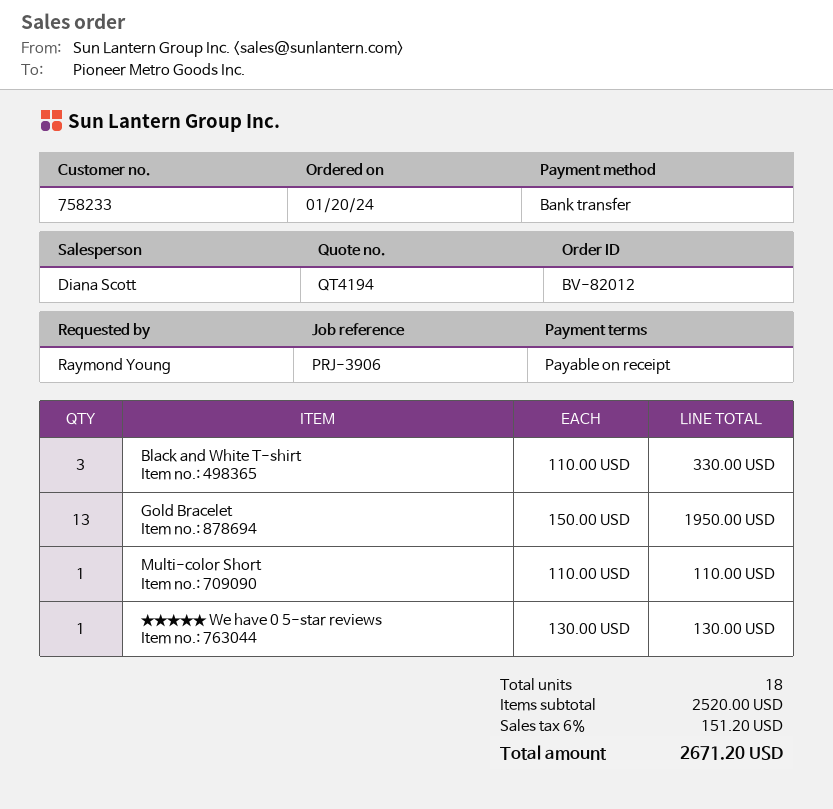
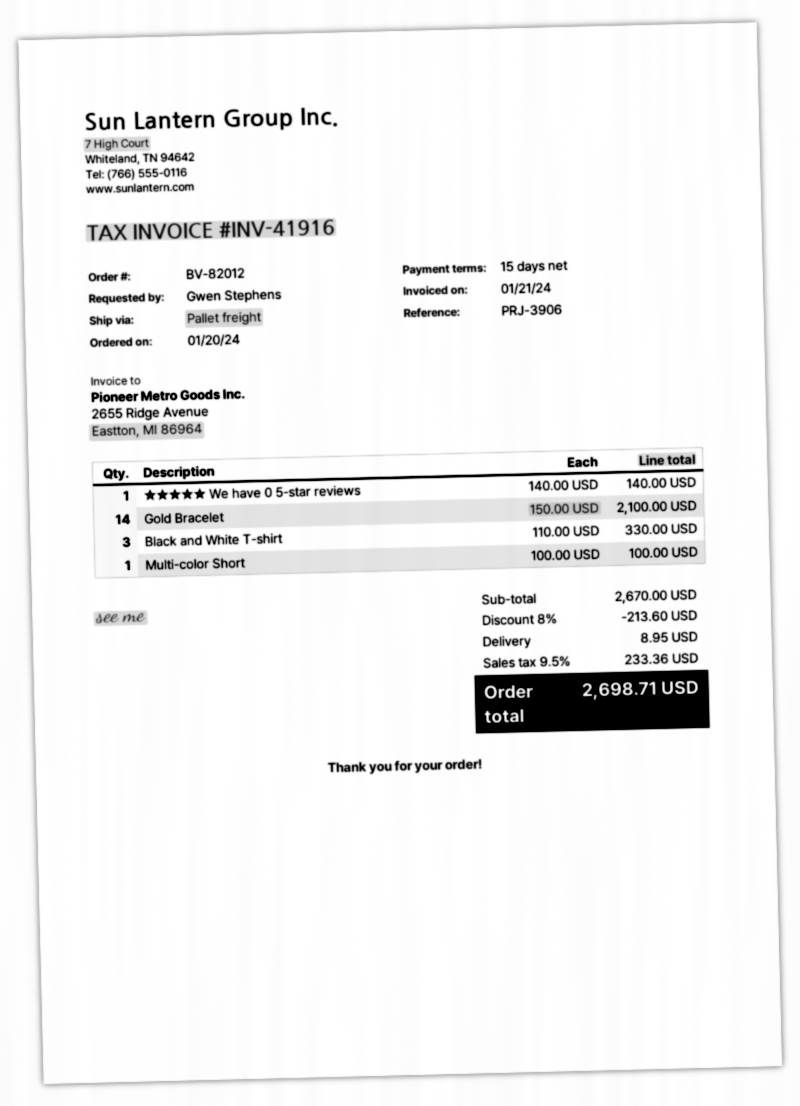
payment terms: on receipt -> 15 days
ordered by: Raymond Young -> Gwen Stephens
Gold Bracelet: 13 x 150.00 = 1950.00 -> 14 x 150.00 = 2100.00
Multi-color Short: 1 x 110.00 = 110.00 -> 1 x 100.00 = 100.00
★★★★★ We have 0 5-star reviews: 1 x 130.00 = 130.00 -> 1 x 140.00 = 140.00
subtotal: 2520.00 -> 2670.00
discount: none -> 8% = 213.60
shipping: none -> 8.95
tax: 6% = 151.20 -> 9.5% = 233.36
total: 2671.20 -> 2698.71

